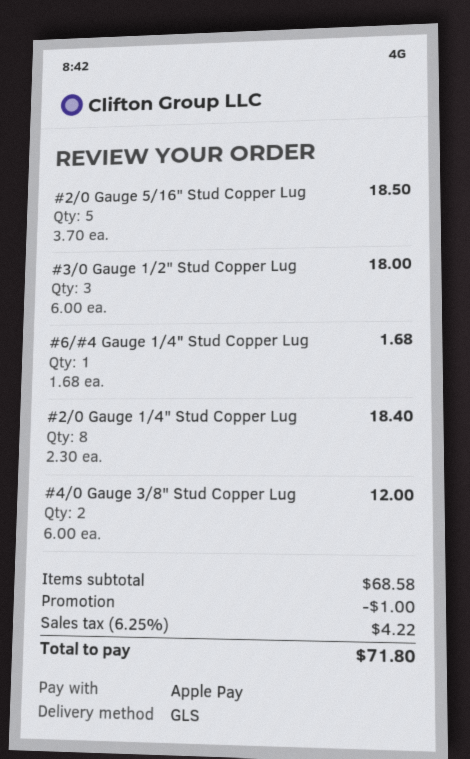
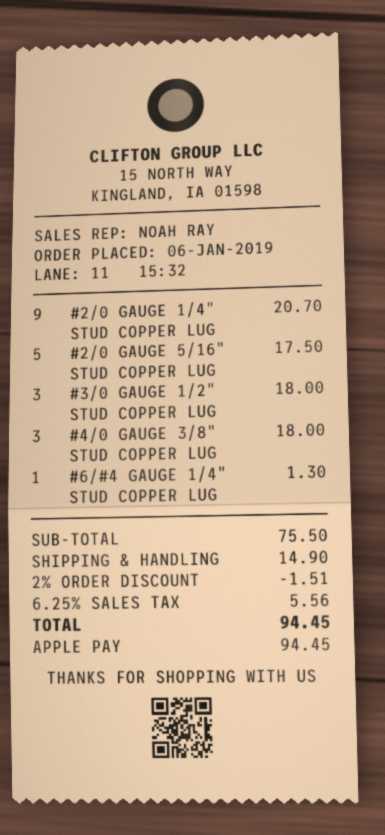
#2/0 Gauge 5/16" Stud Copper Lug: 5 for 18.50 -> 5 for 17.50
#6/#4 Gauge 1/4" Stud Copper Lug: 1 for 1.68 -> 1 for 1.30
#2/0 Gauge 1/4" Stud Copper Lug: 8 for 18.40 -> 9 for 20.70
#4/0 Gauge 3/8" Stud Copper Lug: 2 for 12.00 -> 3 for 18.00
subtotal: 68.58 -> 75.50
discount: 1.00 -> 1.51
shipping: none -> 14.90
tax: 6.25% = 4.22 -> 6.25% = 5.56
total: 71.80 -> 94.45

